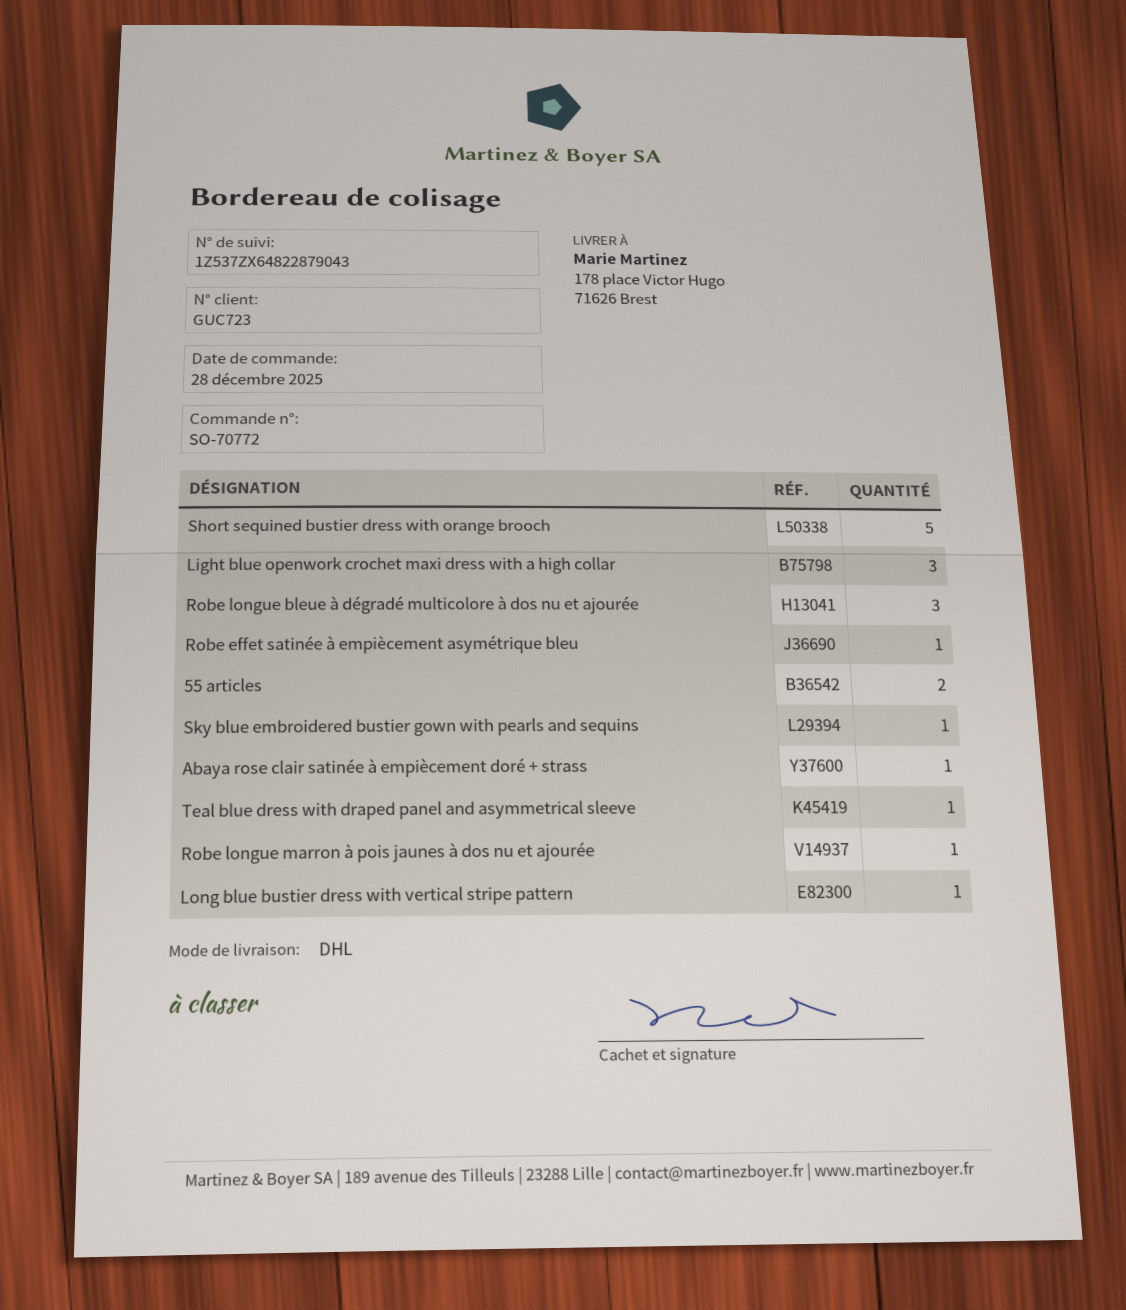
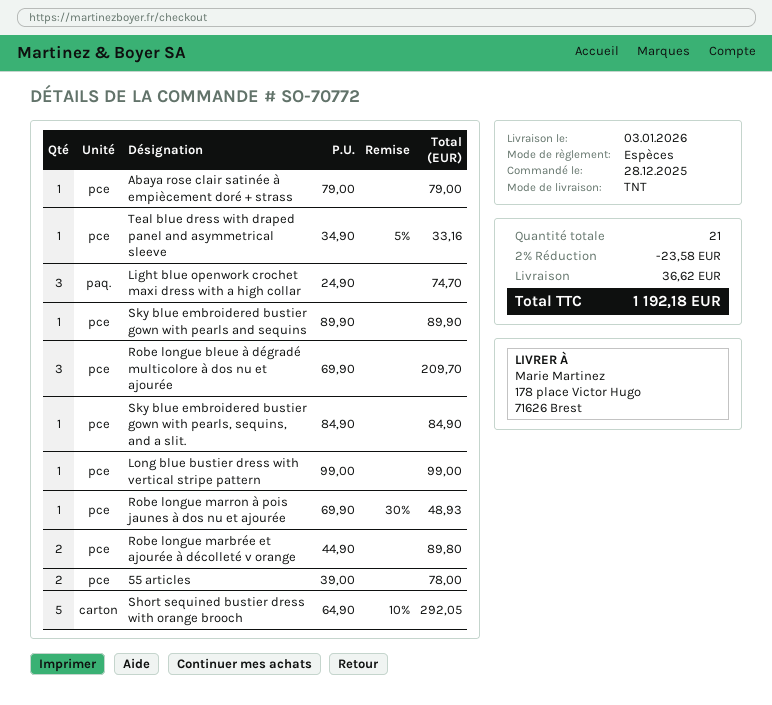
shipping method: DHL -> TNT
Robe effet satinée à empiècement asymétrique bleu: 1 -> none
Sky blue embroidered bustier gown with pearls, sequins, and a slit.: none -> 1
Robe longue marbrée et ajourée à décolleté v orange: none -> 2

